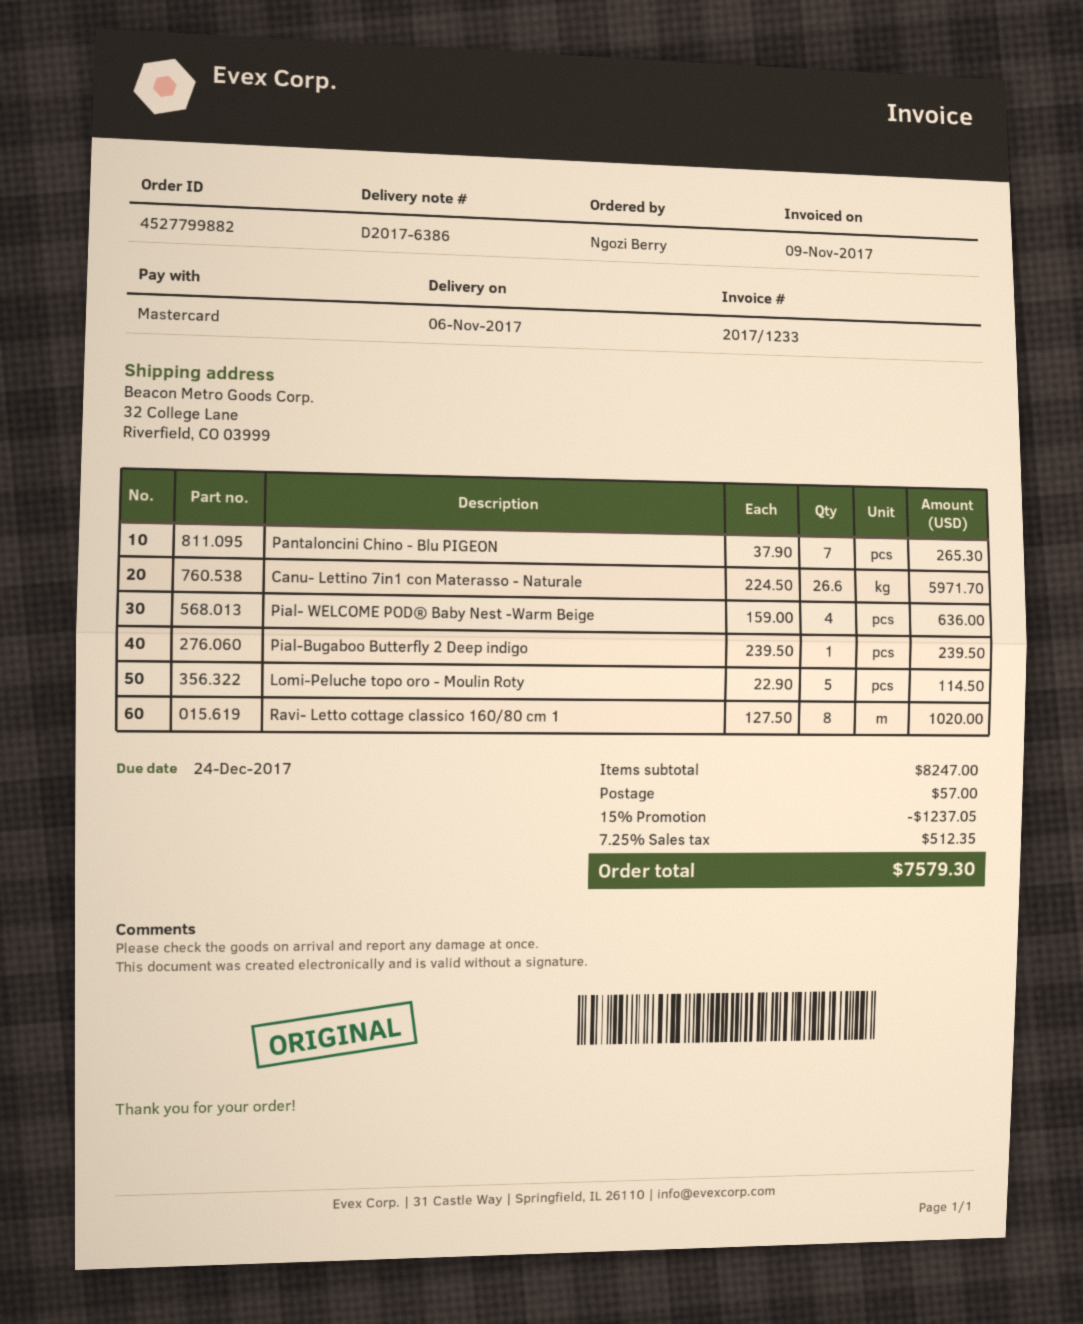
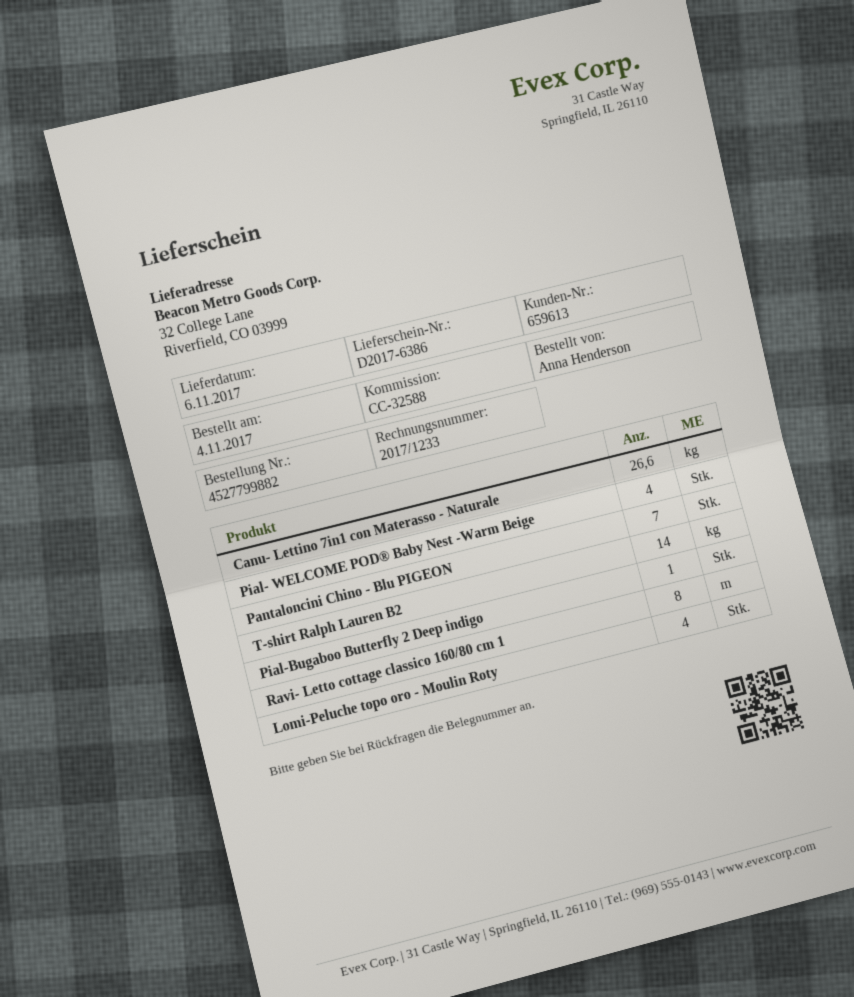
ordered by: Ngozi Berry -> Anna Henderson
Lomi-Peluche topo oro - Moulin Roty: 5 -> 4
T-shirt Ralph Lauren B2: none -> 14

